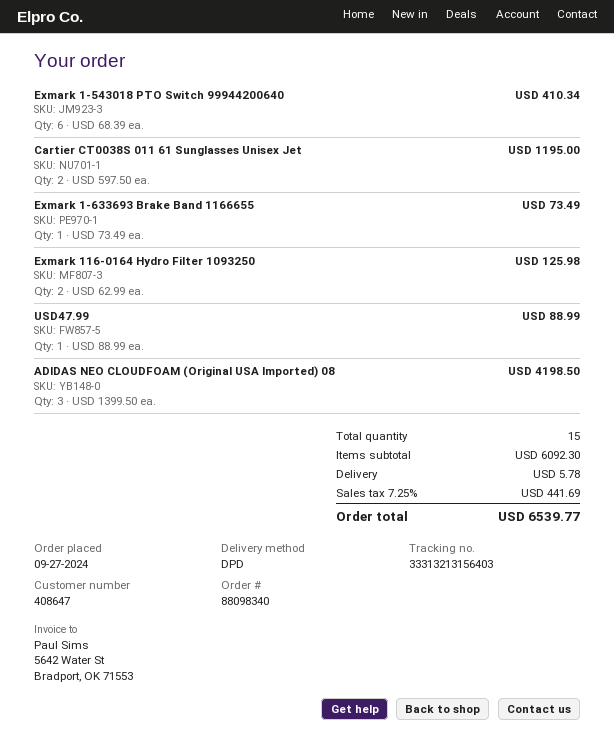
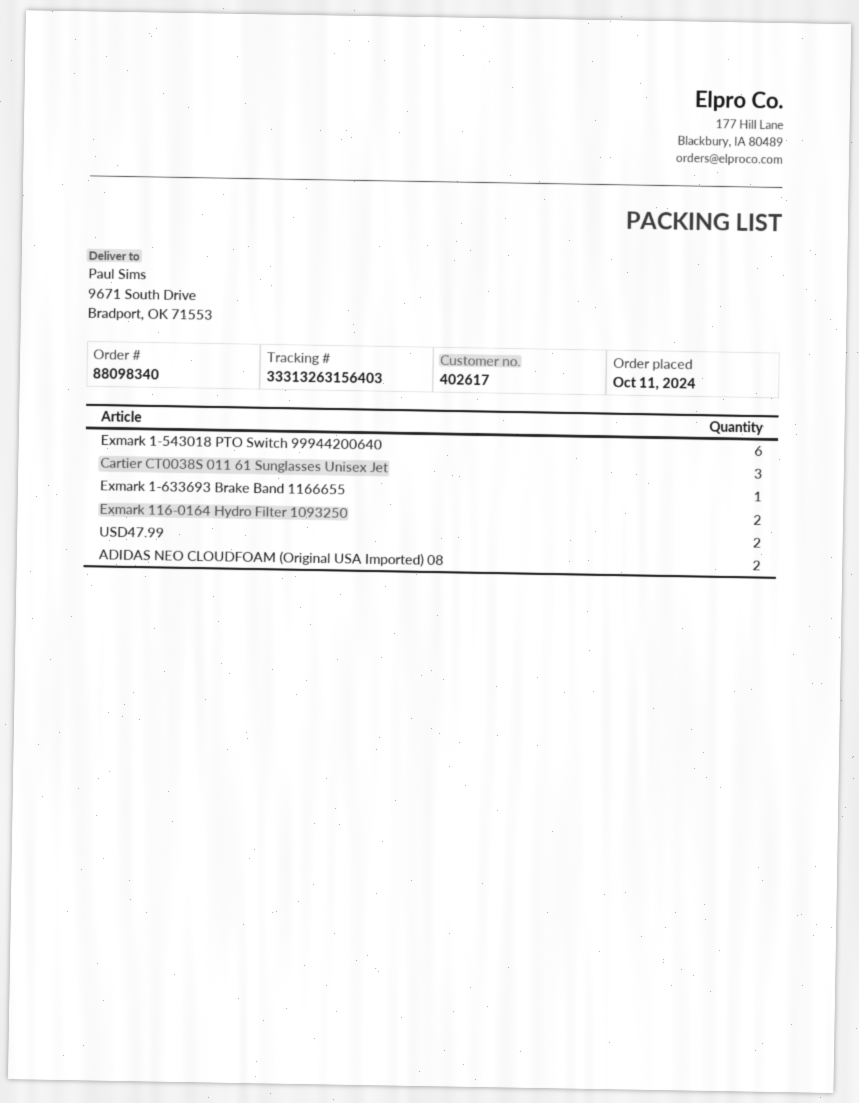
order date: 2024-09-27 -> 2024-10-11
customer number: 408647 -> 402617
tracking number: 33313213156403 -> 33313263156403
Cartier CT0038S 011 61 Sunglasses Unisex Jet: 2 -> 3
USD47.99: 1 -> 2
ADIDAS NEO CLOUDFOAM (Original USA Imported) 08: 3 -> 2

